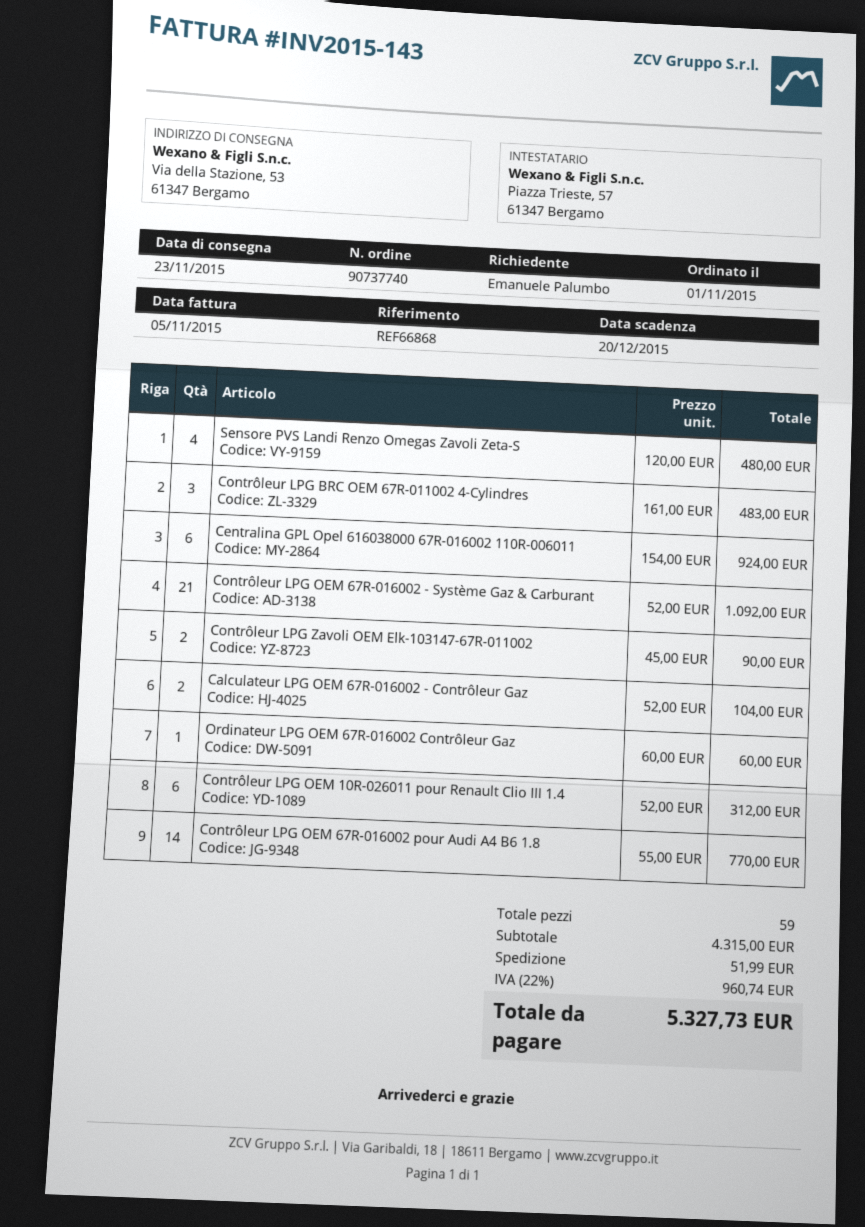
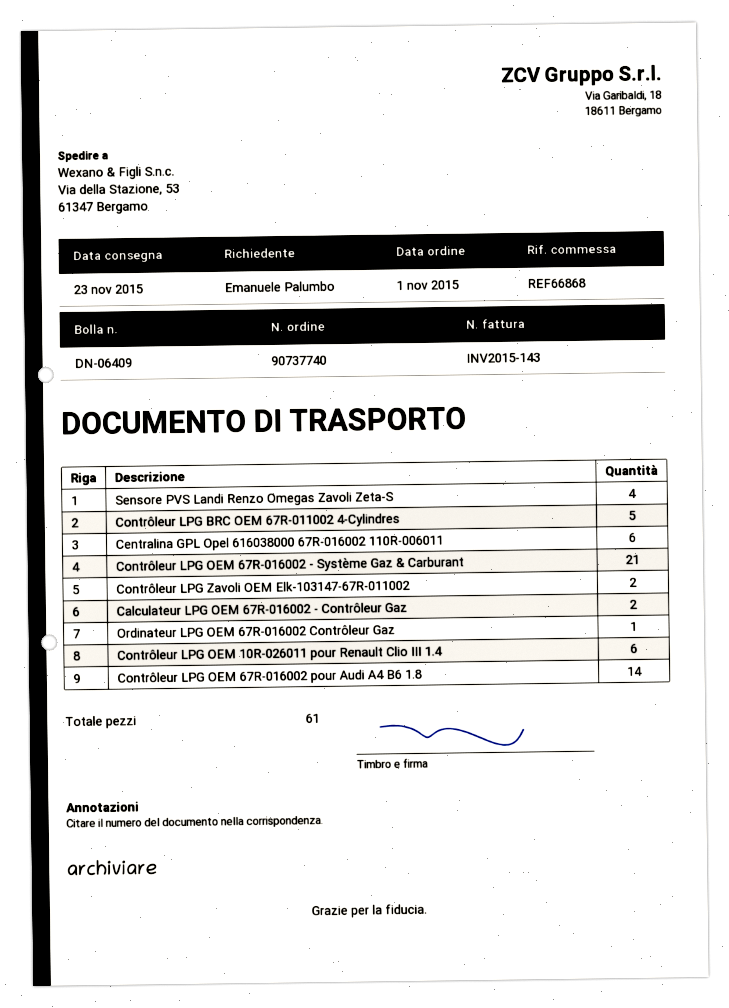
Contrôleur LPG BRC OEM 67R-011002 4-Cylindres: 3 -> 5
total quantity: 59 -> 61

